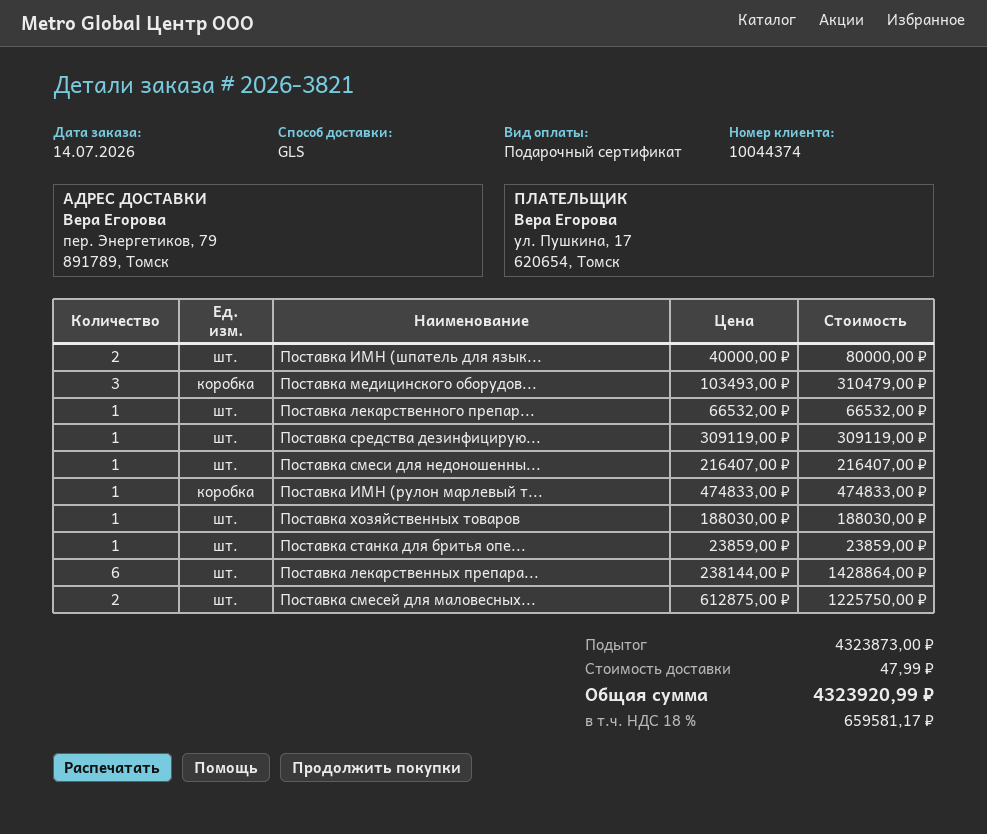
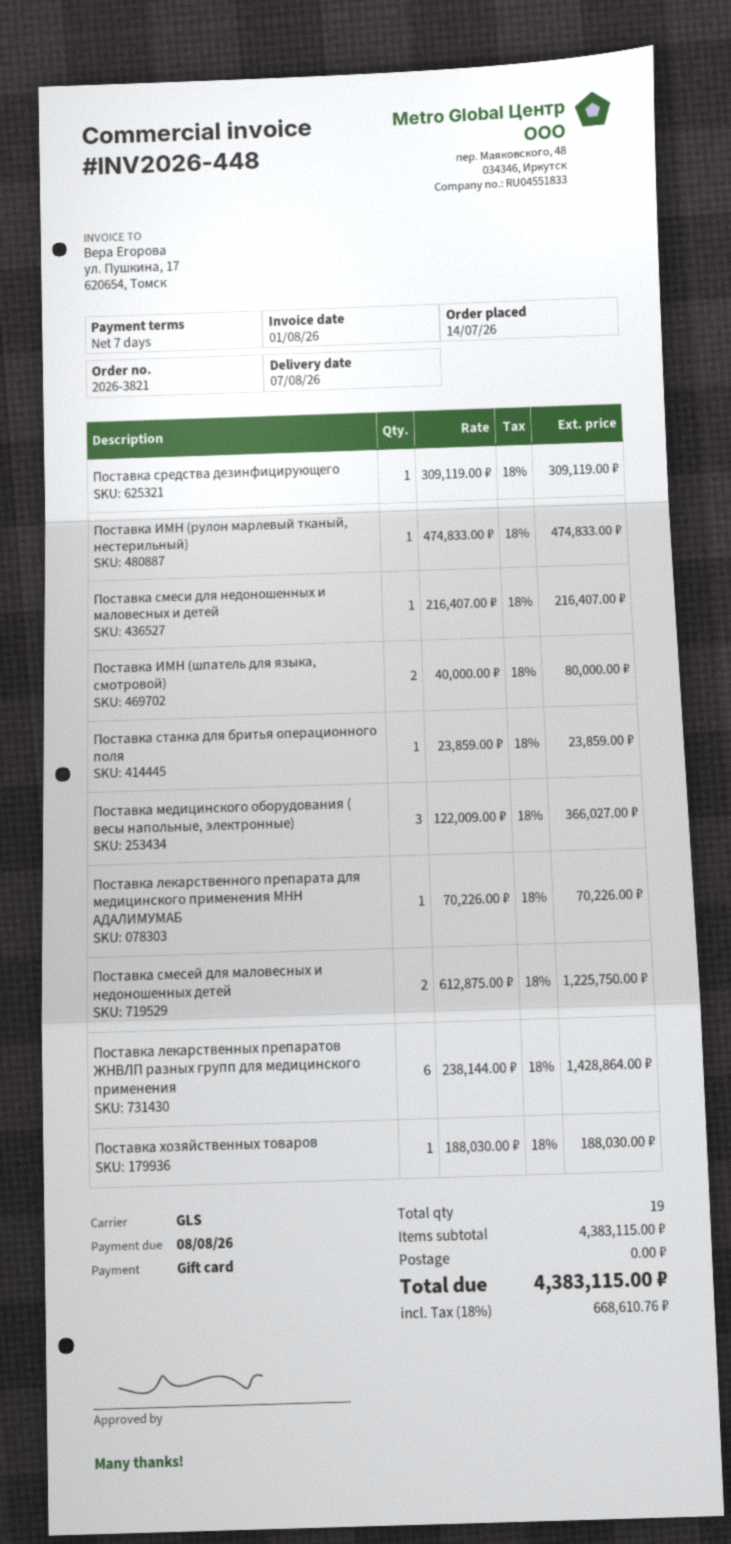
Поставка медицинского оборудов...: 3 x 103493.00 = 310479.00 -> 3 x 122009.00 = 366027.00
Поставка лекарственного препар...: 1 x 66532.00 = 66532.00 -> 1 x 70226.00 = 70226.00
subtotal: 4323873.00 -> 4383115.00
shipping: 47.99 -> 0.00
tax: 18% = 659581.17 -> 18% = 668610.76
total: 4323920.99 -> 4383115.00

